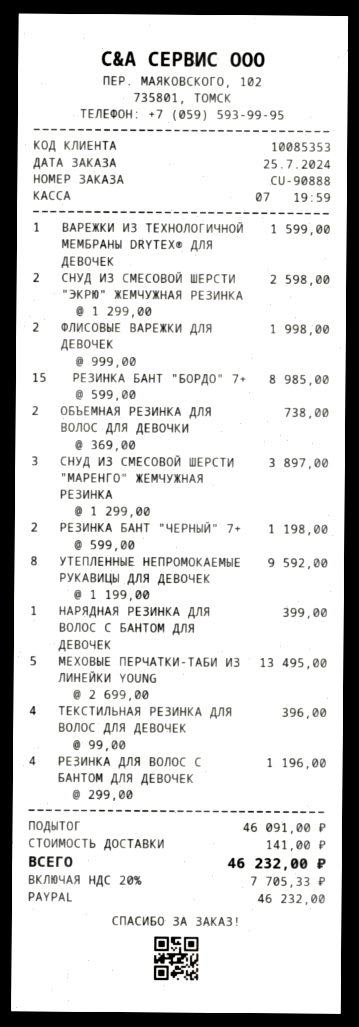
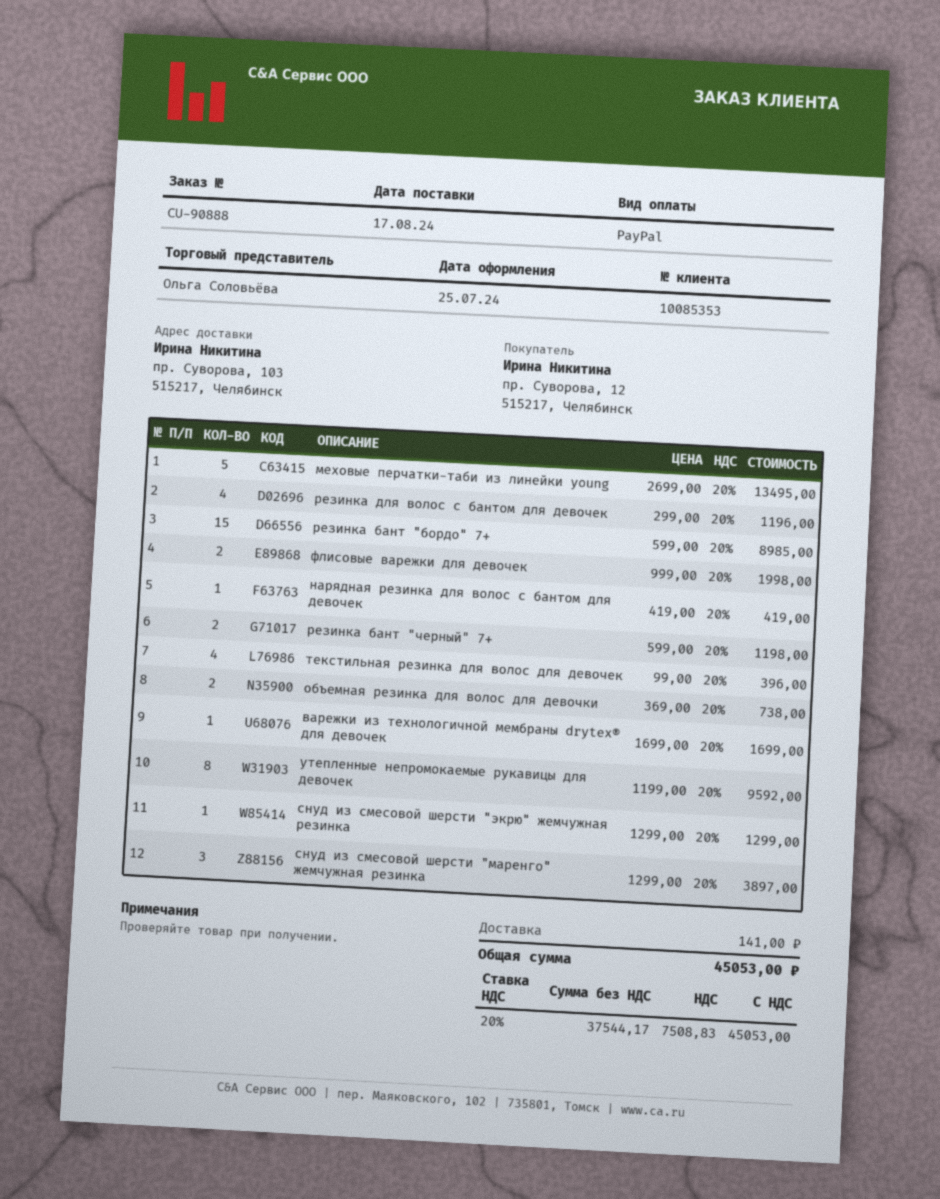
ВАРЕЖКИ ИЗ ТЕХНОЛОГИЧНОЙ МЕМБРАНЫ DRYTEX® ДЛЯ ДЕВОЧЕК: 1 x 1599.00 = 1599.00 -> 1 x 1699.00 = 1699.00
СНУД ИЗ СМЕСОВОЙ ШЕРСТИ "ЭКРЮ" ЖЕМЧУЖНАЯ РЕЗИНКА: 2 x 1299.00 = 2598.00 -> 1 x 1299.00 = 1299.00
НАРЯДНАЯ РЕЗИНКА ДЛЯ ВОЛОС С БАНТОМ ДЛЯ ДЕВОЧЕК: 1 x 399.00 = 399.00 -> 1 x 419.00 = 419.00
tax: 20% = 7705.33 -> 20% = 7508.83
total: 46232.00 -> 45053.00

